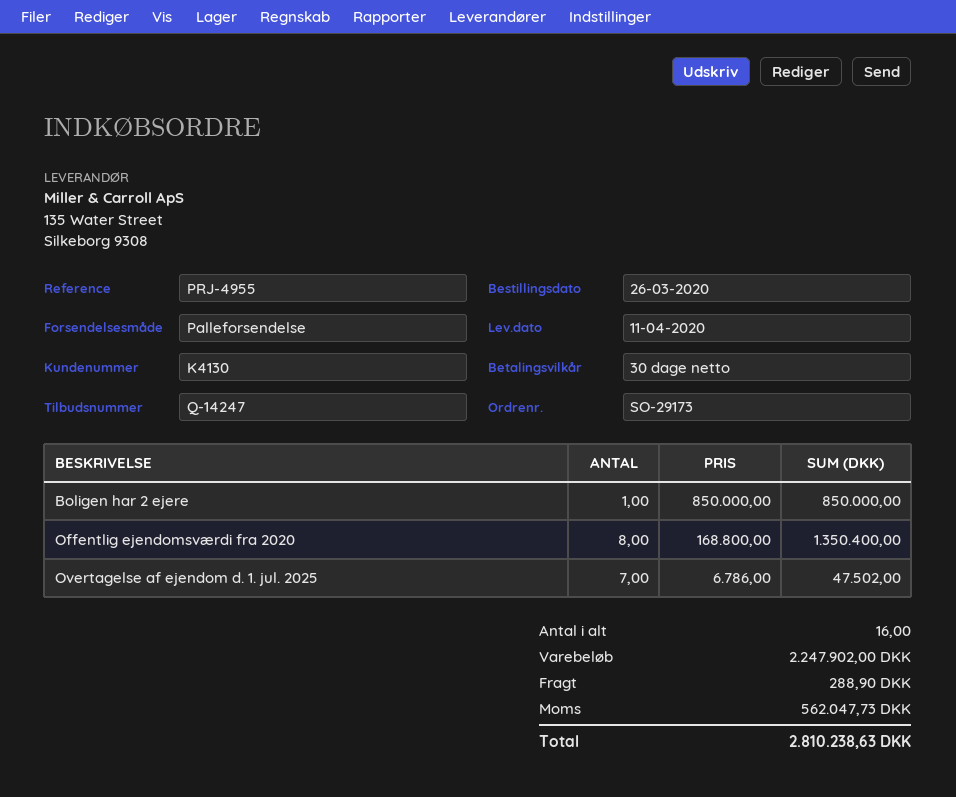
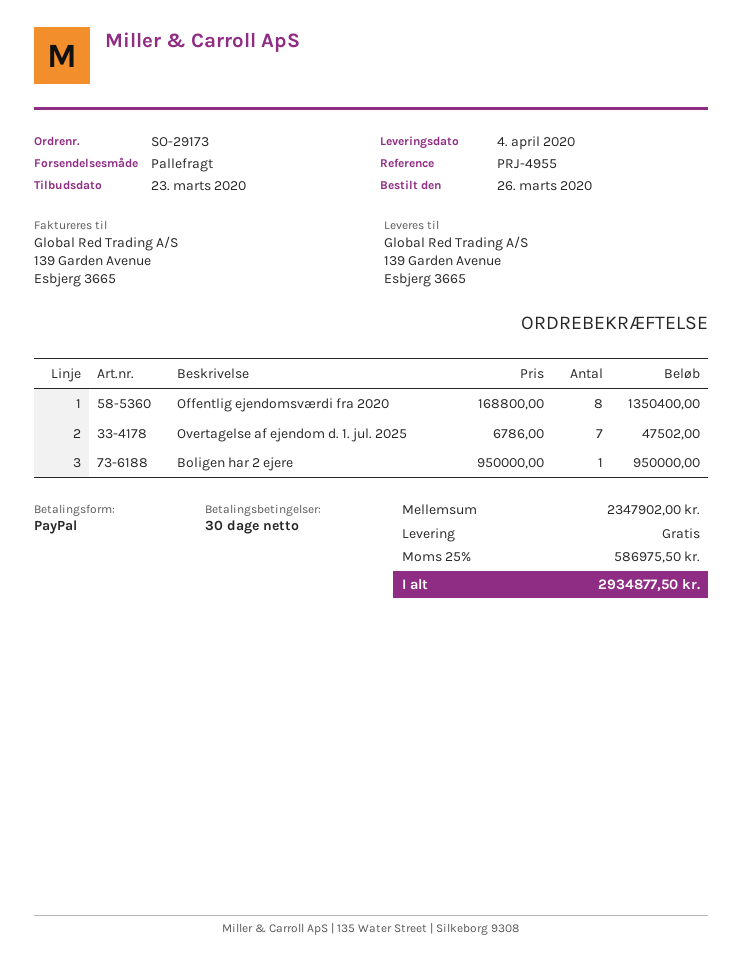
delivery date: 2020-04-11 -> 2020-04-04
Boligen har 2 ejere: 1 x 850000.00 = 850000.00 -> 1 x 950000.00 = 950000.00
subtotal: 2247902.00 -> 2347902.00
shipping: 288.90 -> 0.00
tax: 562047.73 -> 586975.50
total: 2810238.63 -> 2934877.50

